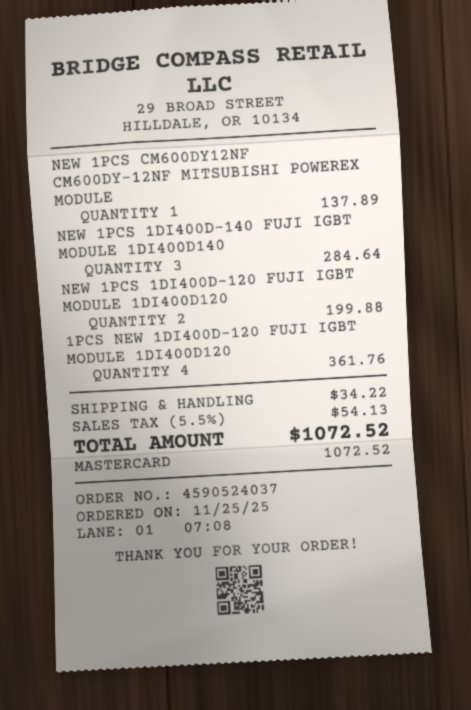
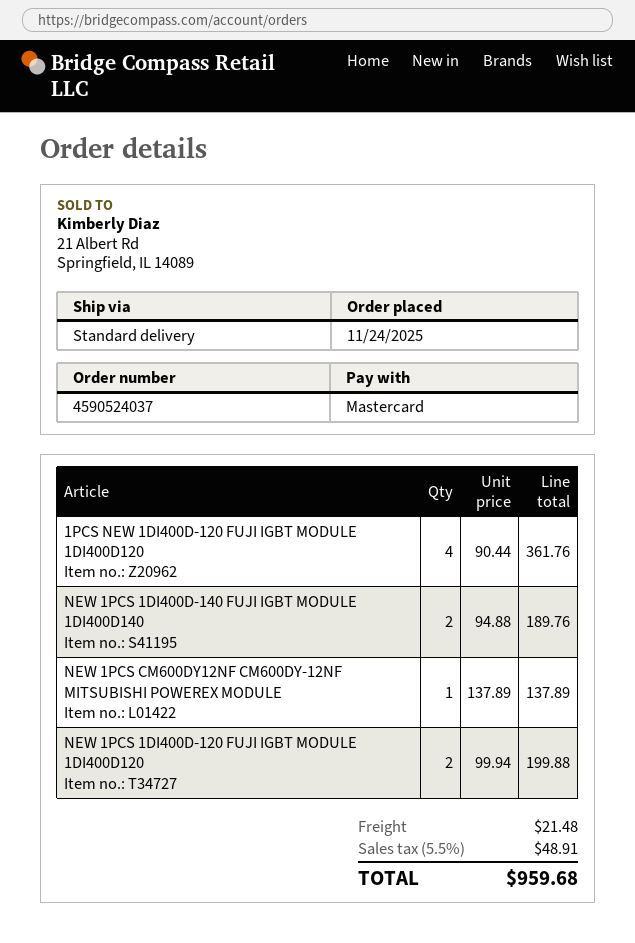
order date: 2025-11-25 -> 2025-11-24
NEW 1PCS 1DI400D-140 FUJI IGBT MODULE 1DI400D140: 3 for 284.64 -> 2 for 189.76
shipping: 34.22 -> 21.48
tax: 5.5% = 54.13 -> 5.5% = 48.91
total: 1072.52 -> 959.68

